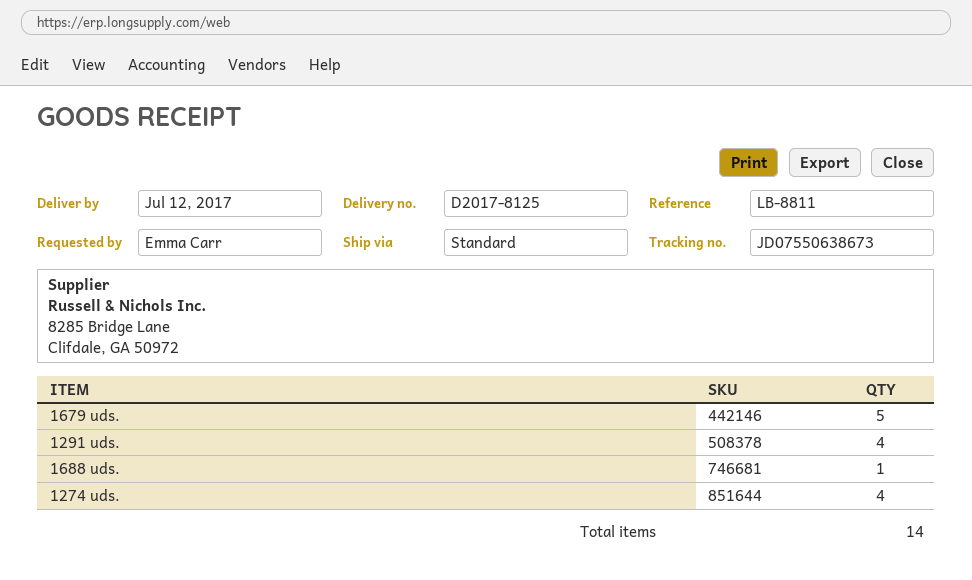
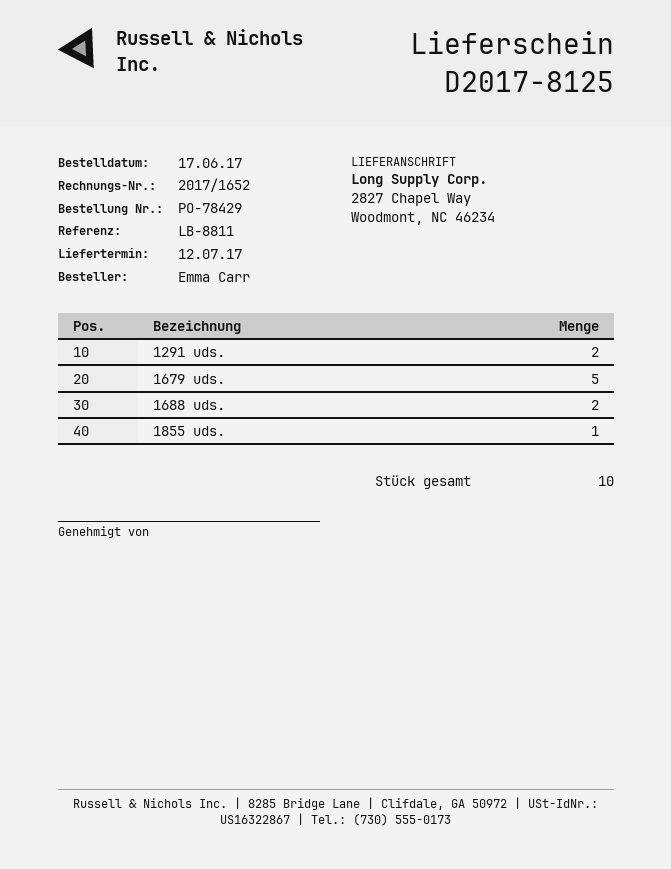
1291 uds.: 4 -> 2
1688 uds.: 1 -> 2
1274 uds.: 4 -> none
1855 uds.: none -> 1
total quantity: 14 -> 10

